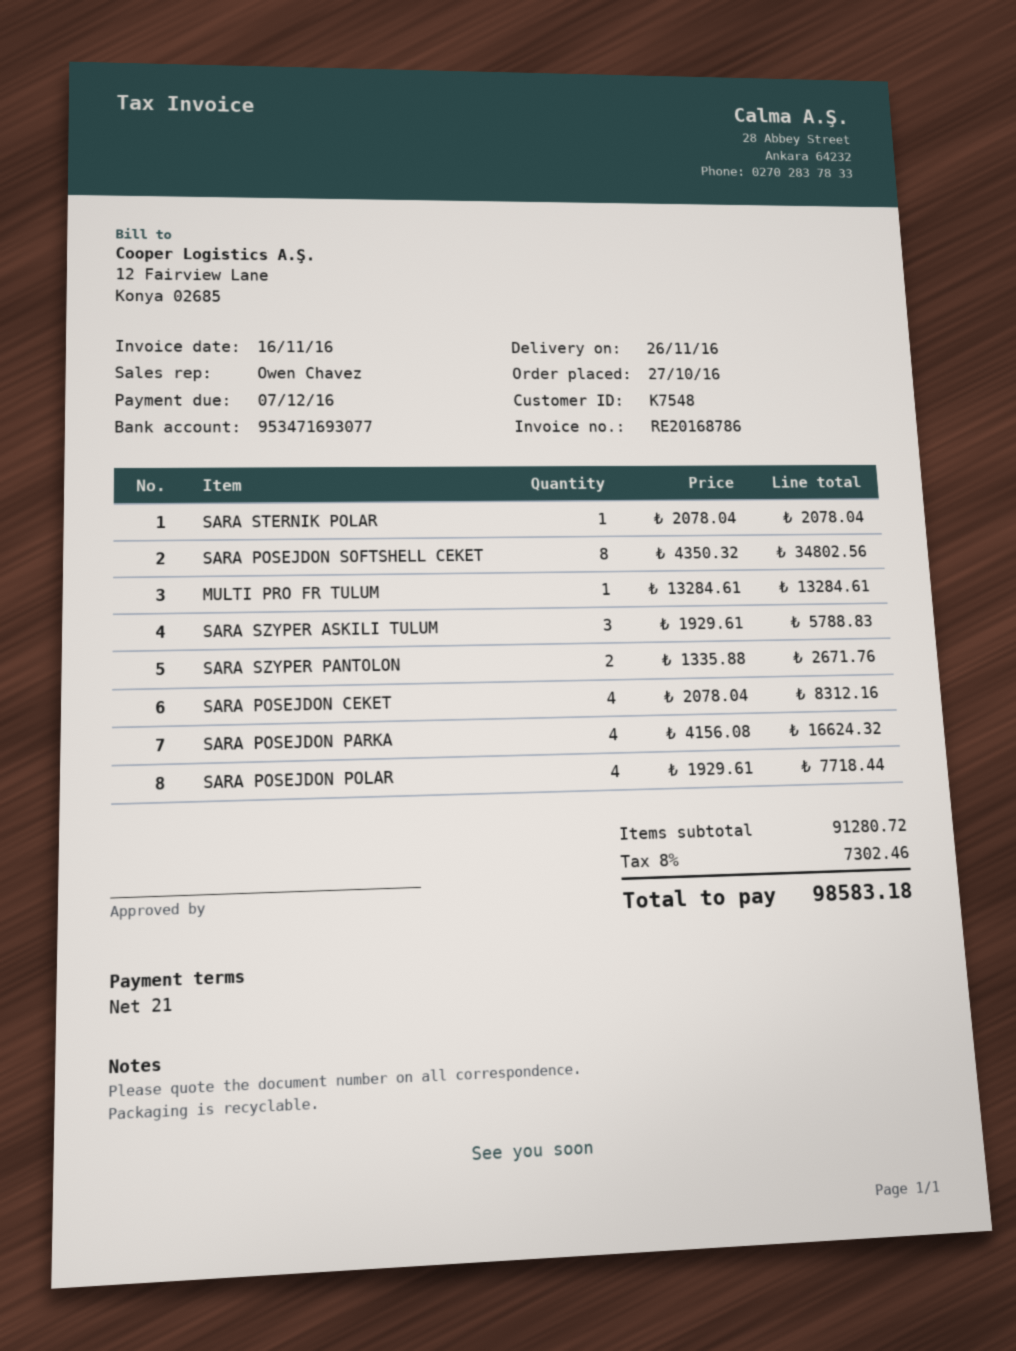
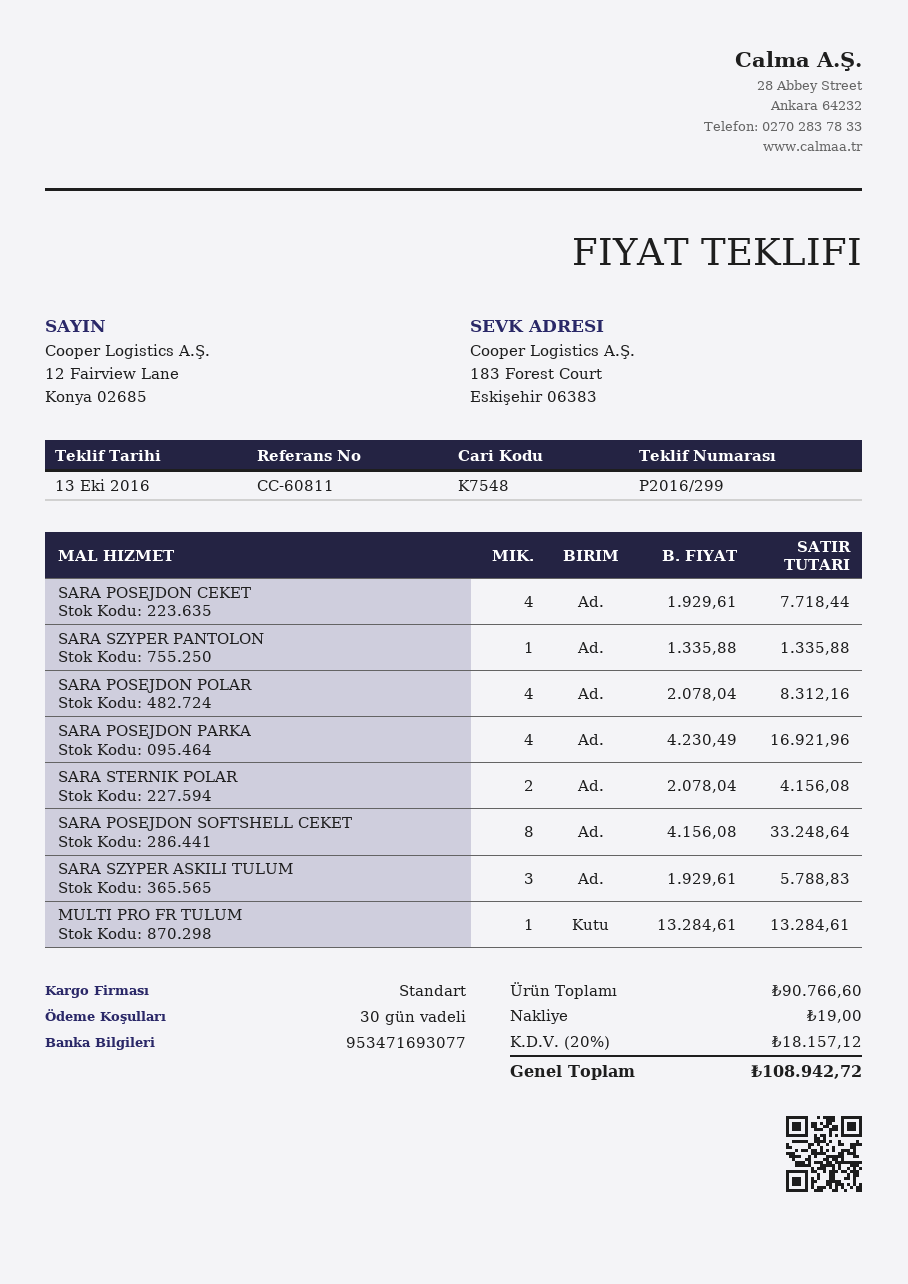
payment terms: 21 days -> 30 days
SARA STERNIK POLAR: 1 x 2078.04 = 2078.04 -> 2 x 2078.04 = 4156.08
SARA POSEJDON SOFTSHELL CEKET: 8 x 4350.32 = 34802.56 -> 8 x 4156.08 = 33248.64
SARA SZYPER PANTOLON: 2 x 1335.88 = 2671.76 -> 1 x 1335.88 = 1335.88
SARA POSEJDON CEKET: 4 x 2078.04 = 8312.16 -> 4 x 1929.61 = 7718.44
SARA POSEJDON PARKA: 4 x 4156.08 = 16624.32 -> 4 x 4230.49 = 16921.96
SARA POSEJDON POLAR: 4 x 1929.61 = 7718.44 -> 4 x 2078.04 = 8312.16
subtotal: 91280.72 -> 90766.60
shipping: none -> 19.00
tax: 8% = 7302.46 -> 20% = 18157.12
total: 98583.18 -> 108942.72

